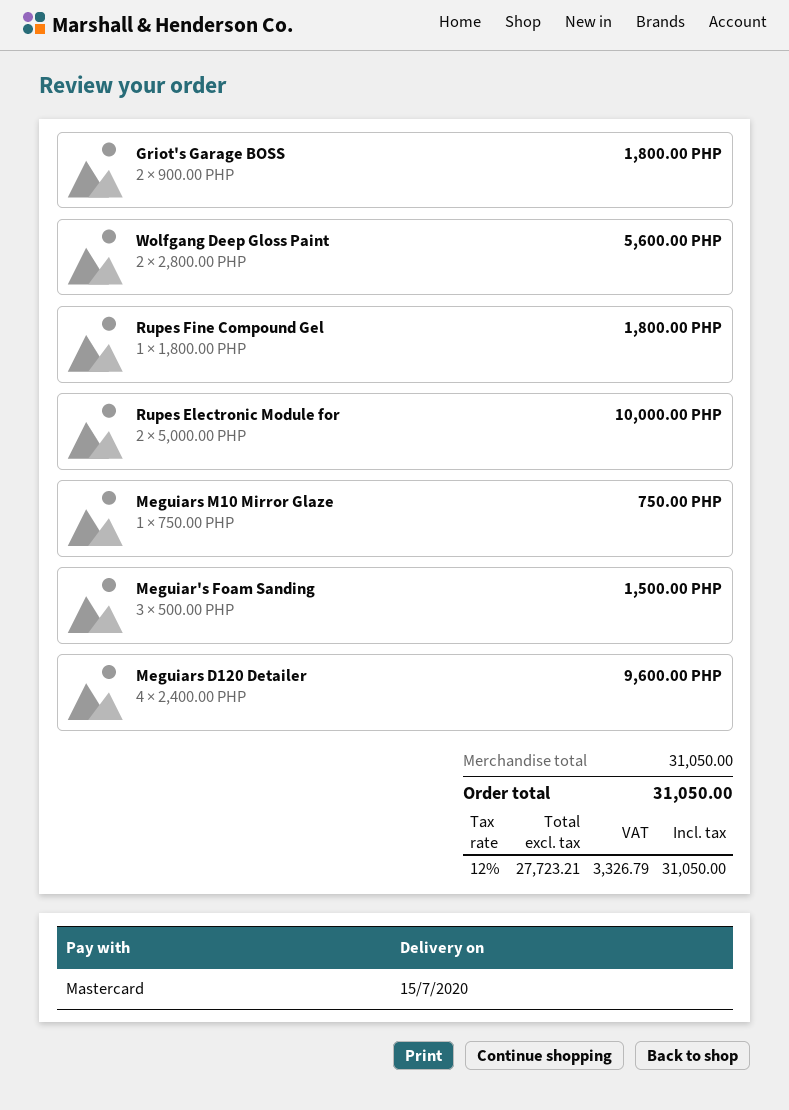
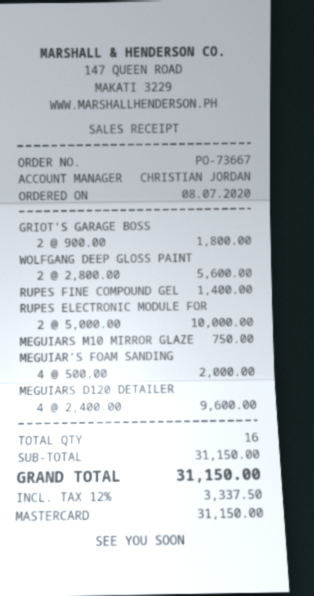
Rupes Fine Compound Gel: 1 x 1800.00 = 1800.00 -> 1 x 1400.00 = 1400.00
Meguiar's Foam Sanding: 3 x 500.00 = 1500.00 -> 4 x 500.00 = 2000.00
subtotal: 31050.00 -> 31150.00
tax: 12% = 3326.79 -> 12% = 3337.50
total: 31050.00 -> 31150.00

